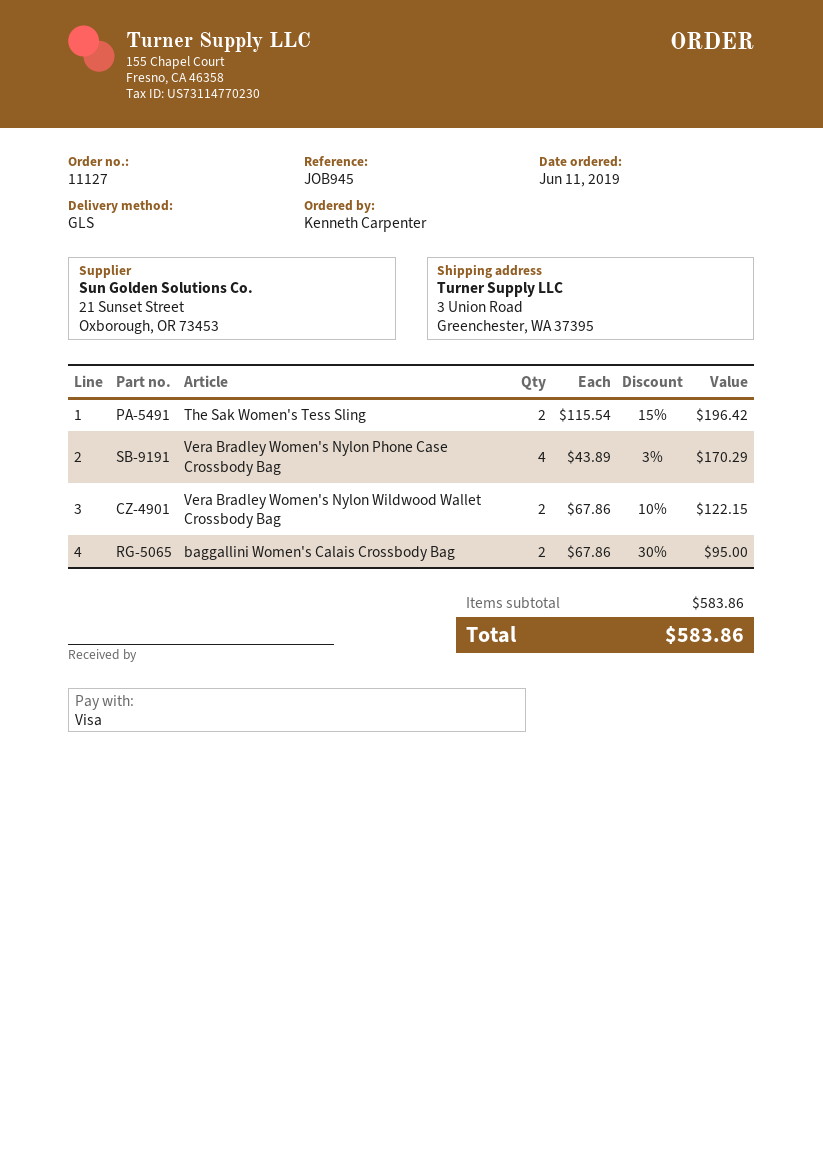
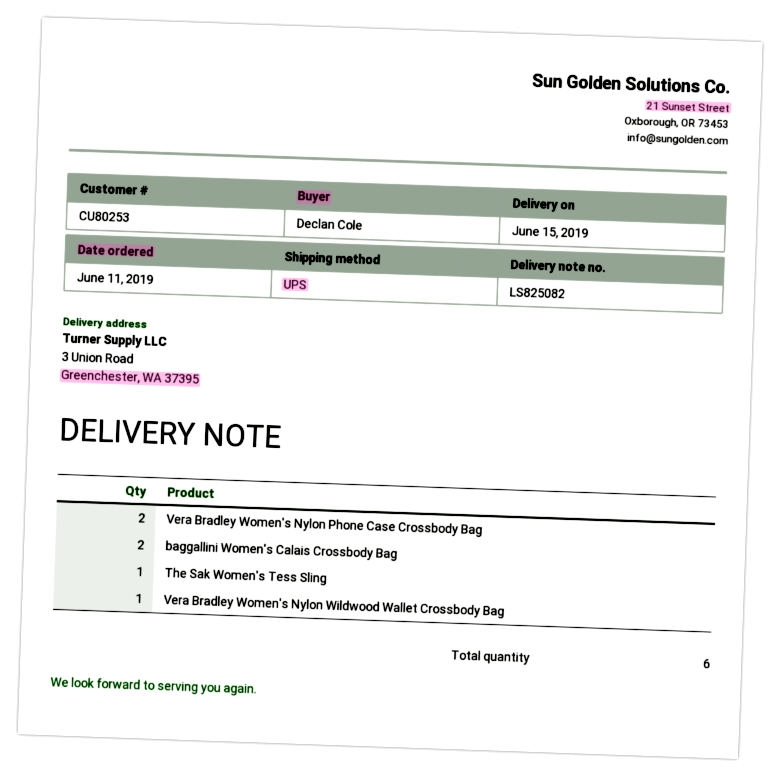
ordered by: Kenneth Carpenter -> Declan Cole
shipping method: GLS -> UPS
The Sak Women's Tess Sling: 2 -> 1
Vera Bradley Women's Nylon Phone Case Crossbody Bag: 4 -> 2
Vera Bradley Women's Nylon Wildwood Wallet Crossbody Bag: 2 -> 1

